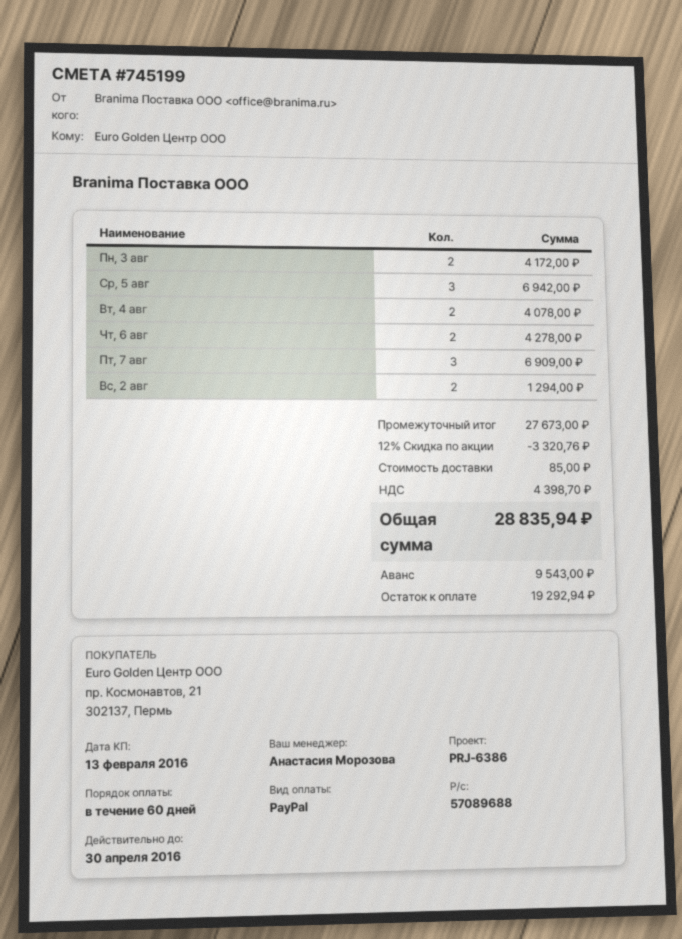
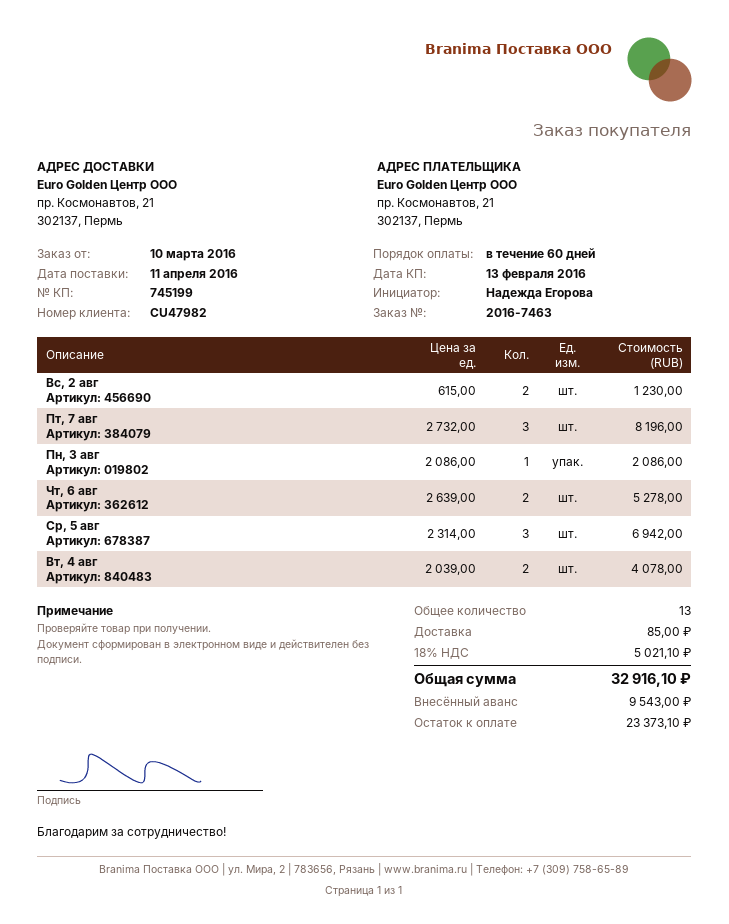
Пн, 3 авг: 2 for 4172.00 -> 1 for 2086.00
Чт, 6 авг: 2 for 4278.00 -> 2 for 5278.00
Пт, 7 авг: 3 for 6909.00 -> 3 for 8196.00
Вс, 2 авг: 2 for 1294.00 -> 2 for 1230.00
discount: 12% = 3320.76 -> none
tax: 4398.70 -> 5021.10
total: 28835.94 -> 32916.10
balance: 19292.94 -> 23373.10

